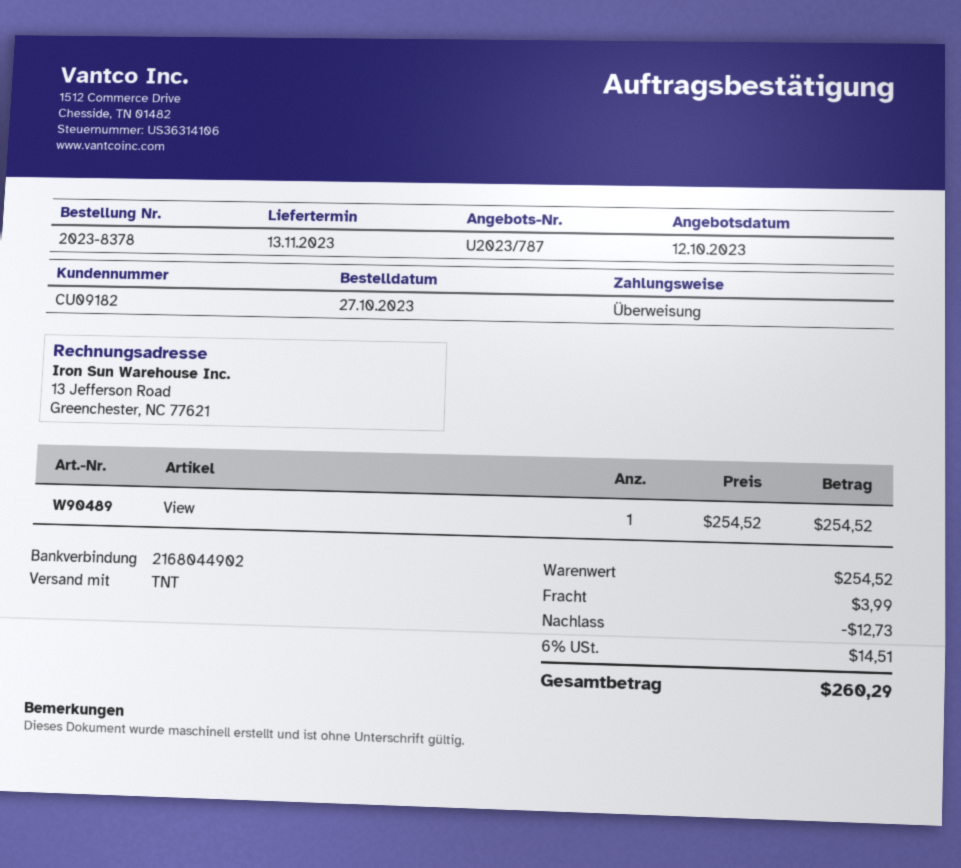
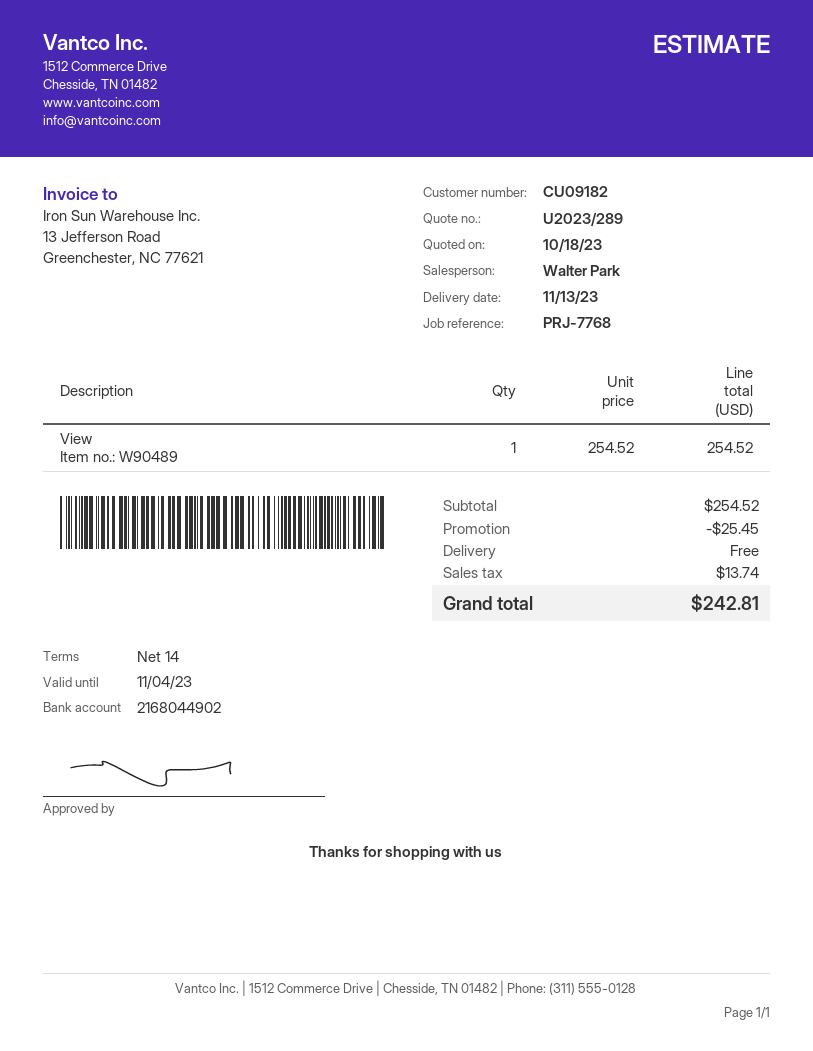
quote number: U2023/787 -> U2023/289
quote date: 2023-10-12 -> 2023-10-18
discount: 12.73 -> 25.45
shipping: 3.99 -> 0.00
tax: 14.51 -> 13.74
total: 260.29 -> 242.81

